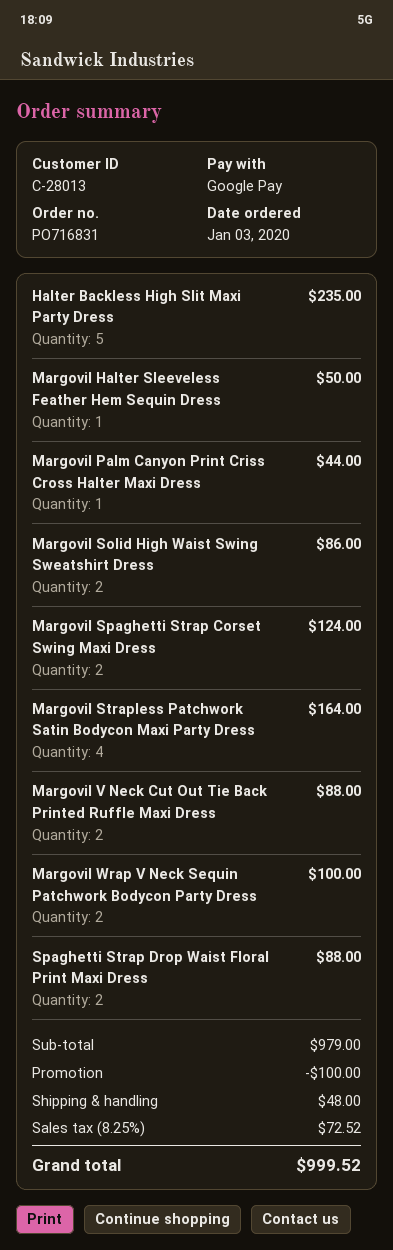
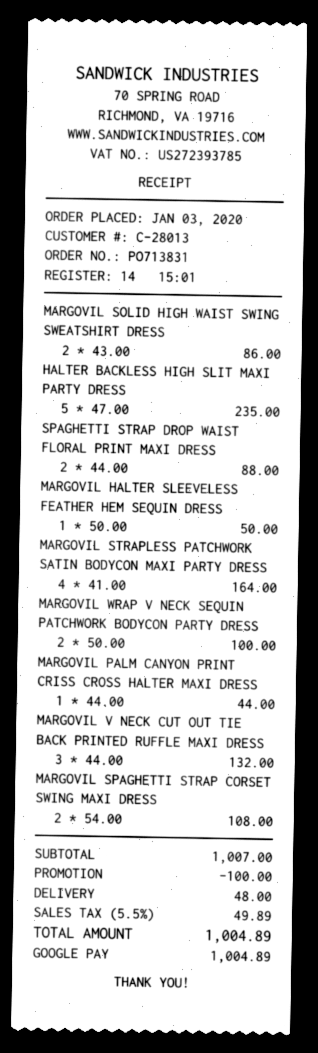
order number: PO716831 -> PO713831
Margovil Spaghetti Strap Corset Swing Maxi Dress: 2 for 124.00 -> 2 for 108.00
Margovil V Neck Cut Out Tie Back Printed Ruffle Maxi Dress: 2 for 88.00 -> 3 for 132.00
subtotal: 979.00 -> 1007.00
tax: 8.25% = 72.52 -> 5.5% = 49.89
total: 999.52 -> 1004.89

